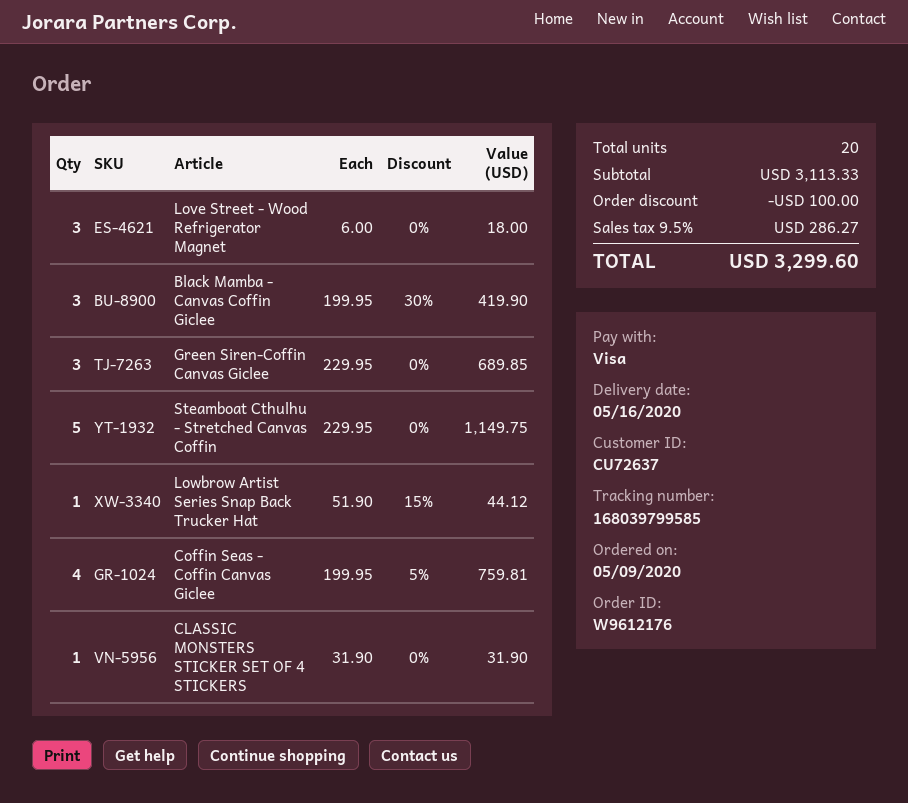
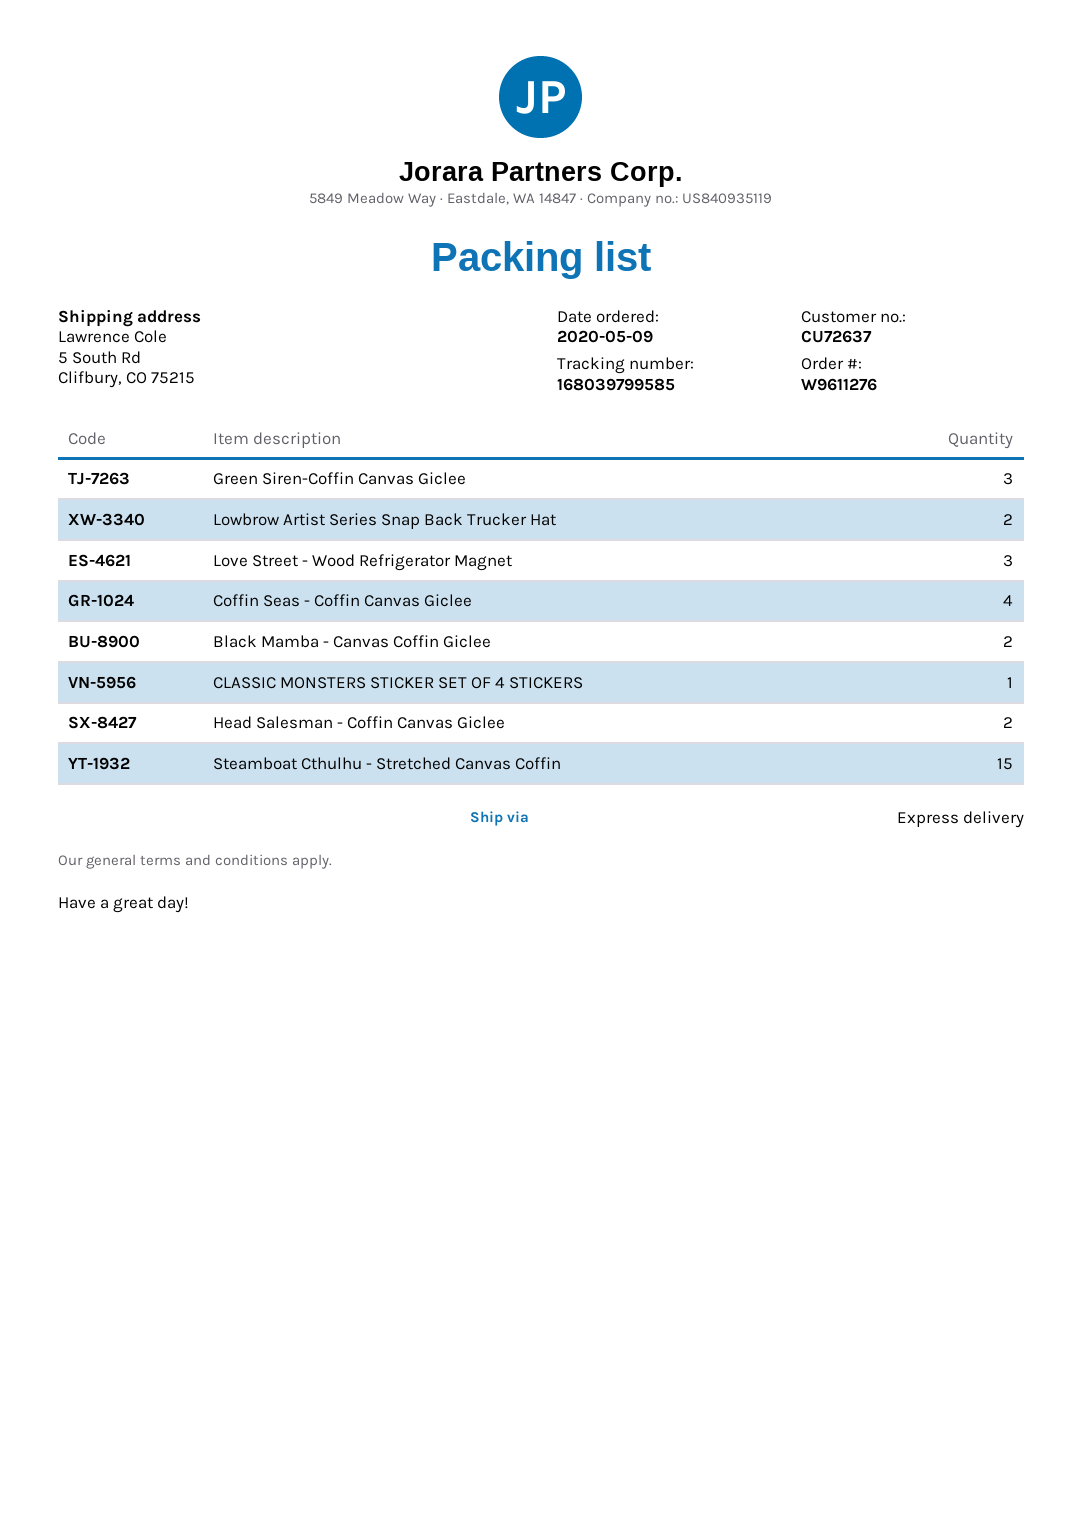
order number: W9612176 -> W9611276
Black Mamba - Canvas Coffin Giclee: 3 -> 2
Steamboat Cthulhu - Stretched Canvas Coffin: 5 -> 15
Lowbrow Artist Series Snap Back Trucker Hat: 1 -> 2
Head Salesman - Coffin Canvas Giclee: none -> 2

